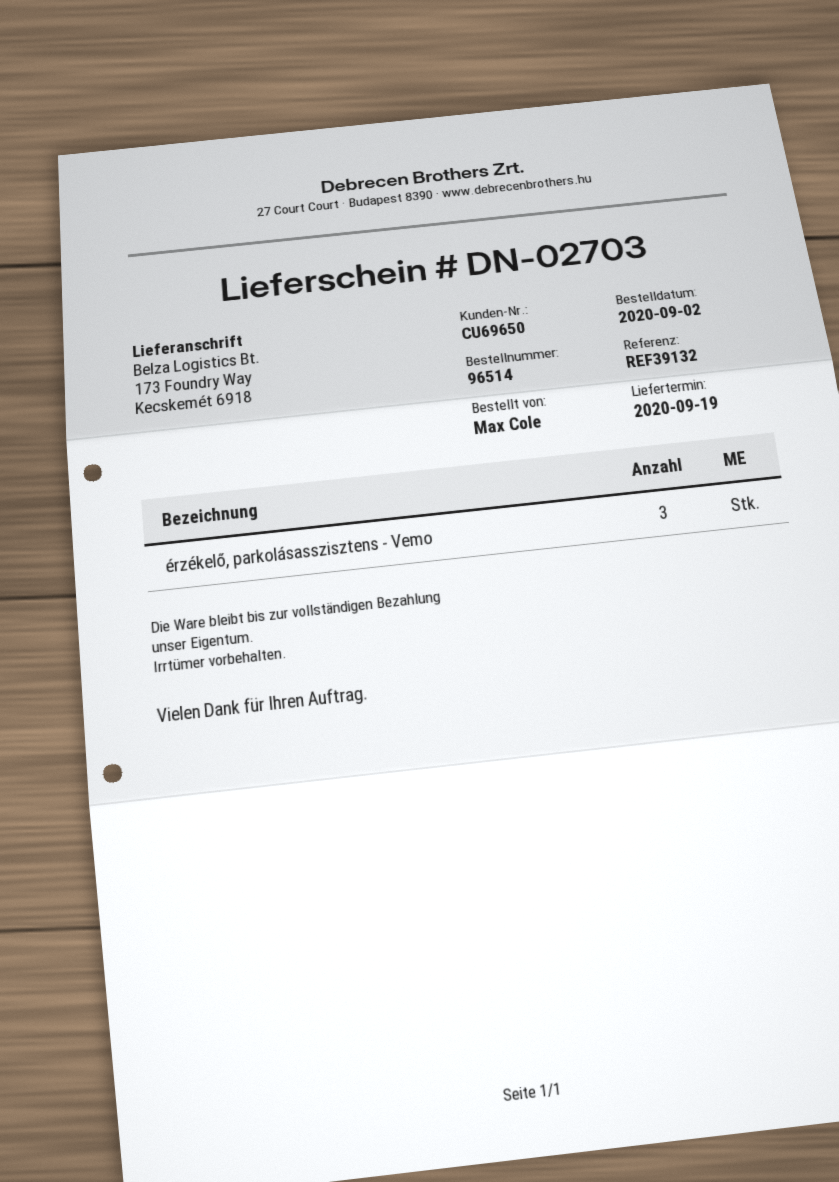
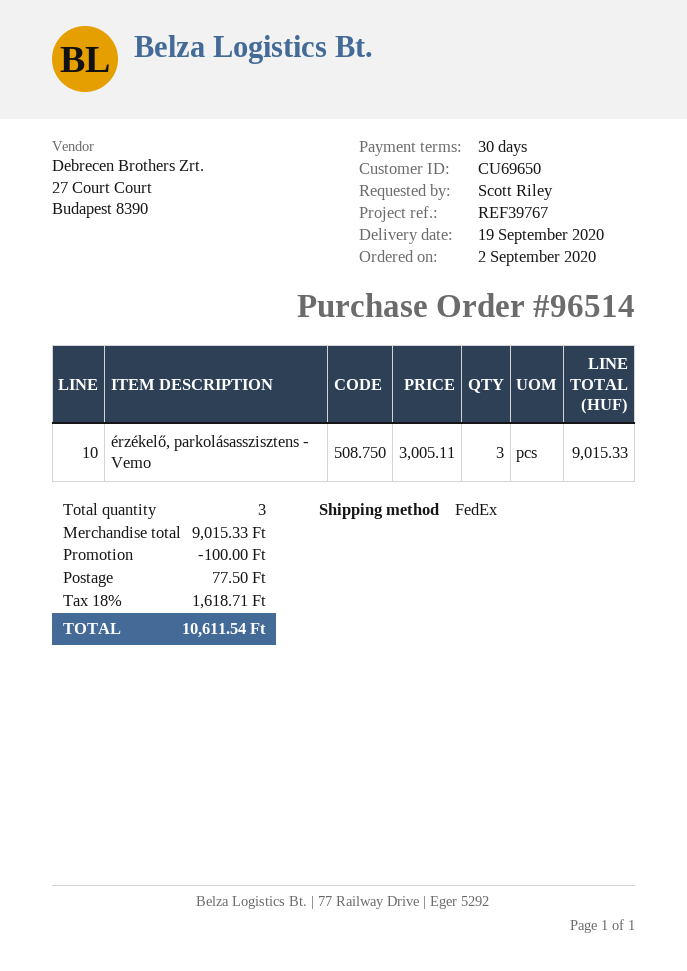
reference: REF39132 -> REF39767
ordered by: Max Cole -> Scott Riley

